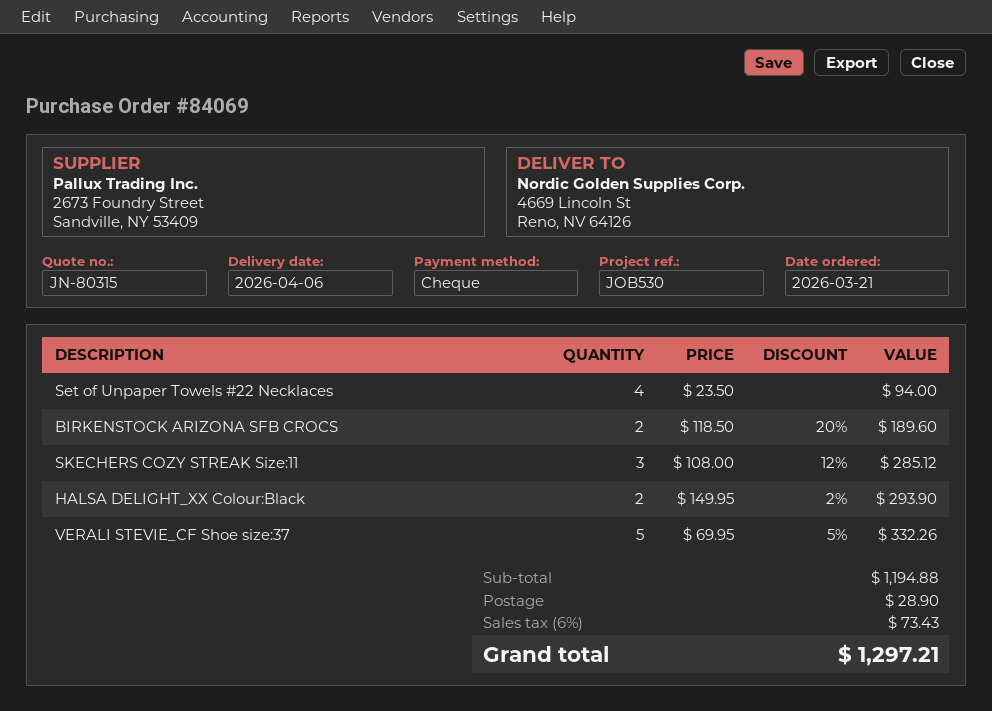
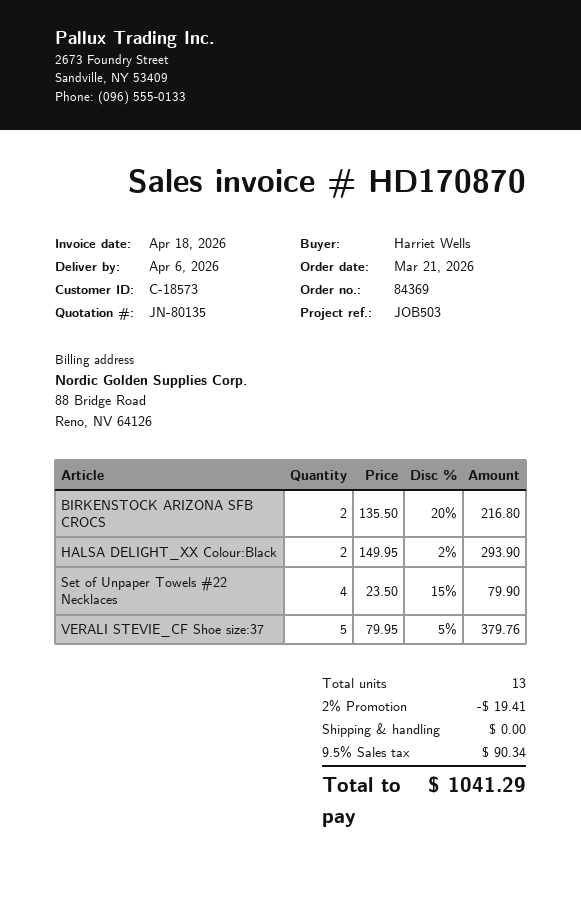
quote number: JN-80315 -> JN-80135
order number: 84069 -> 84369
reference: JOB530 -> JOB503
Set of Unpaper Towels #22 Necklaces: 4 x 23.50 = 94.00 -> 4 x 23.50 - 15% = 79.90
BIRKENSTOCK ARIZONA SFB CROCS: 2 x 118.50 - 20% = 189.60 -> 2 x 135.50 - 20% = 216.80
SKECHERS COZY STREAK Size:11: 3 x 108.00 - 12% = 285.12 -> none
VERALI STEVIE_CF Shoe size:37: 5 x 69.95 - 5% = 332.26 -> 5 x 79.95 - 5% = 379.76
discount: none -> 2% = 19.41
shipping: 28.90 -> 0.00
tax: 6% = 73.43 -> 9.5% = 90.34
total: 1297.21 -> 1041.29

